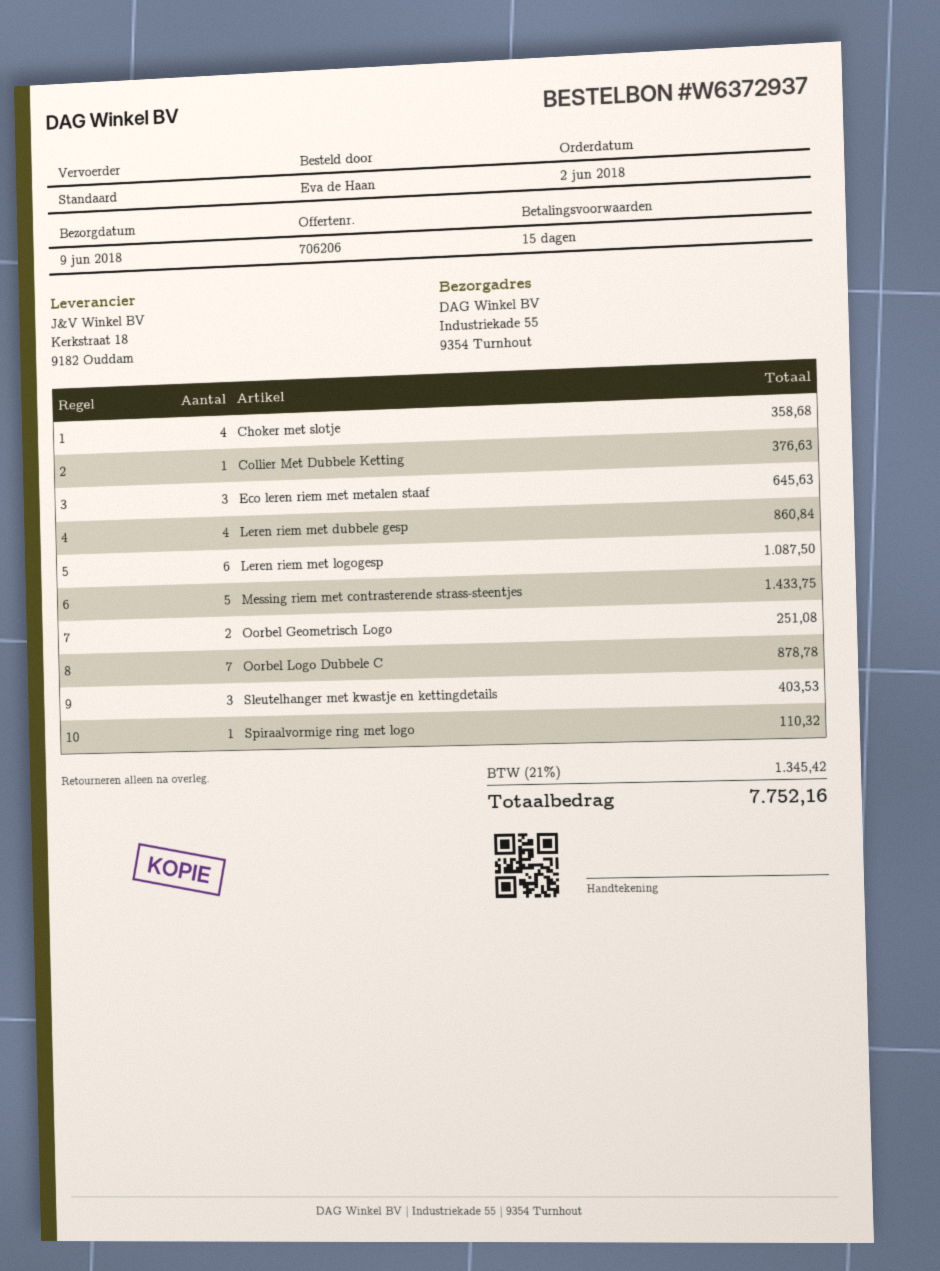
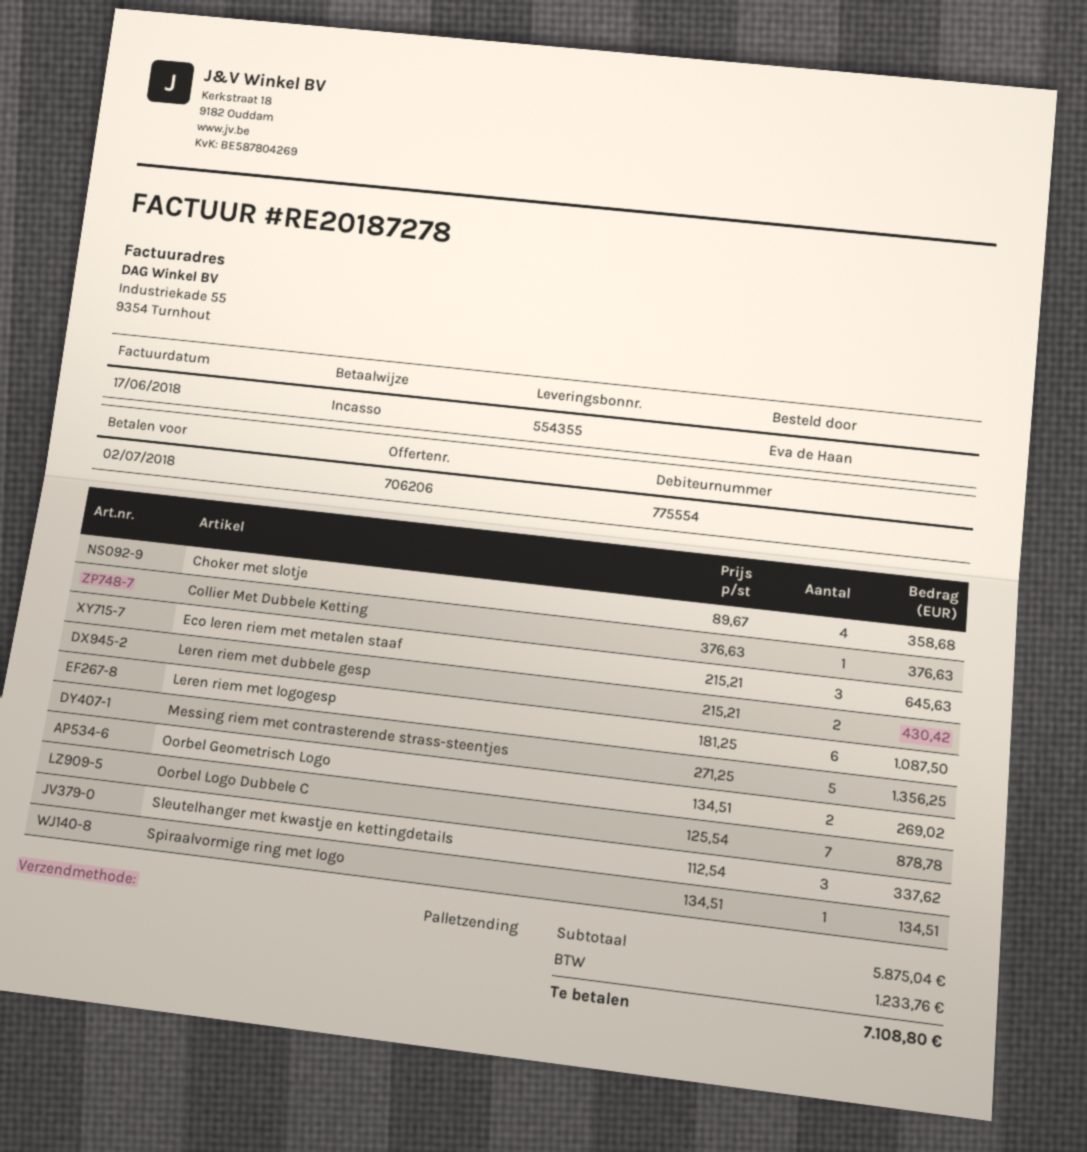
shipping method: standard -> pallet freight
Leren riem met dubbele gesp: 4 for 860.84 -> 2 for 430.42
Messing riem met contrasterende strass-steentjes: 5 for 1433.75 -> 5 for 1356.25
Oorbel Geometrisch Logo: 2 for 251.08 -> 2 for 269.02
Sleutelhanger met kwastje en kettingdetails: 3 for 403.53 -> 3 for 337.62
Spiraalvormige ring met logo: 1 for 110.32 -> 1 for 134.51
tax: 1345.42 -> 1233.76
total: 7752.16 -> 7108.80

